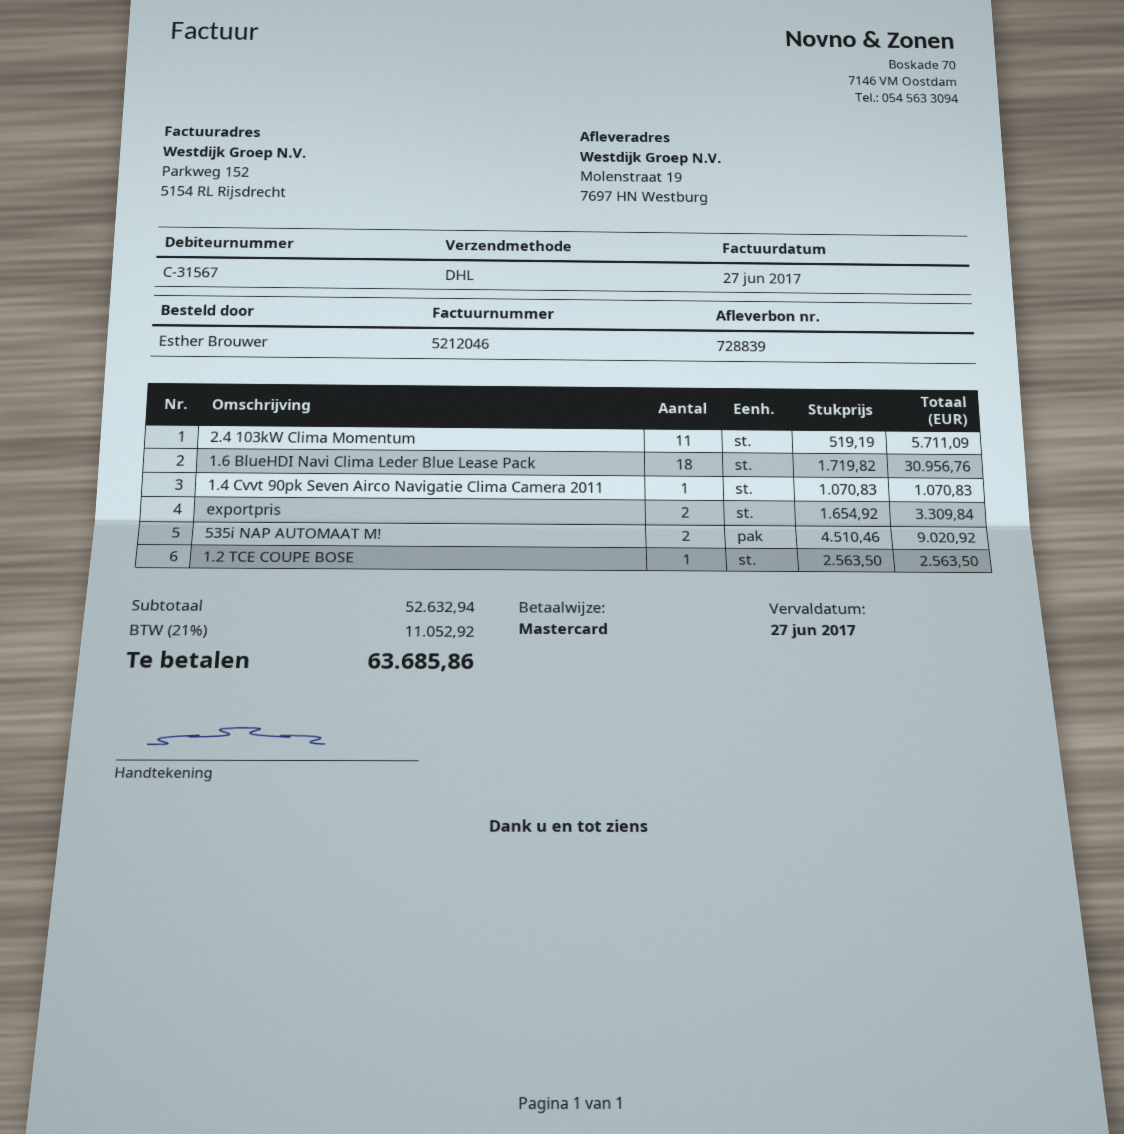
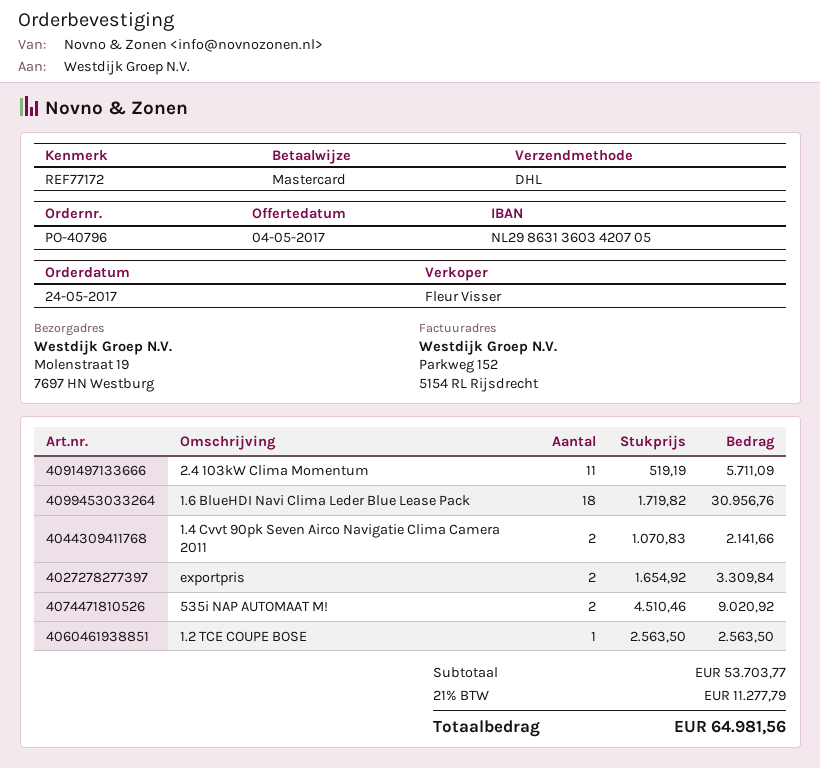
1.4 Cvvt 90pk Seven Airco Navigatie Clima Camera 2011: 1 x 1070.83 = 1070.83 -> 2 x 1070.83 = 2141.66
subtotal: 52632.94 -> 53703.77
tax: 21% = 11052.92 -> 21% = 11277.79
total: 63685.86 -> 64981.56

